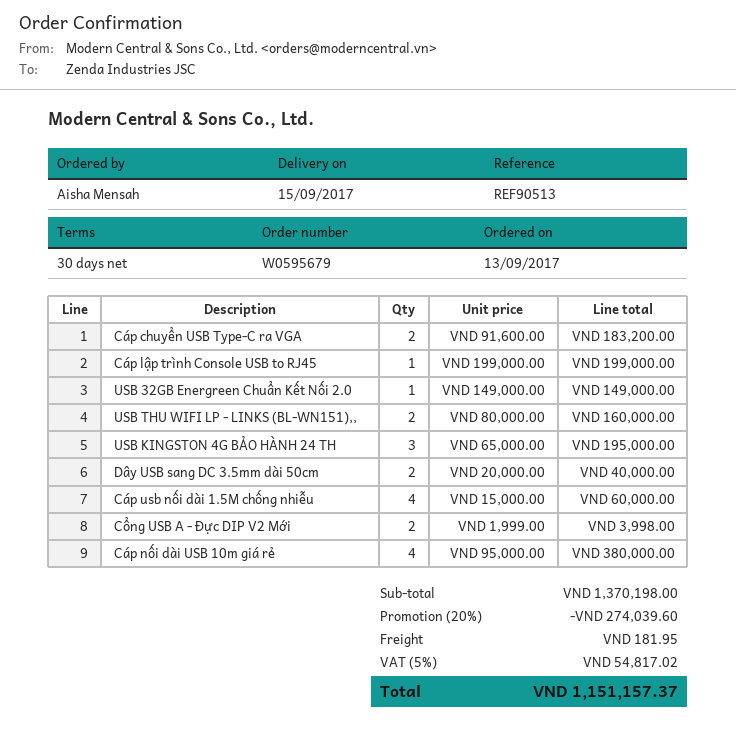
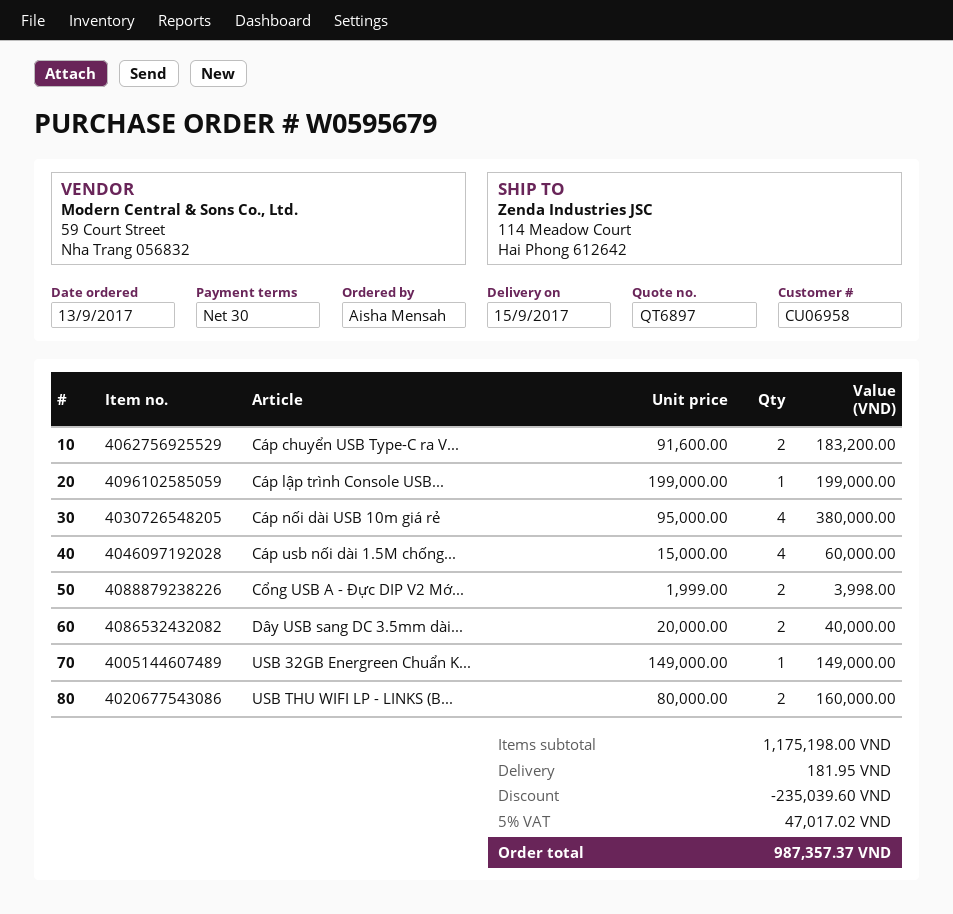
USB KINGSTON 4G BẢO HÀNH 24 TH: 3 x 65000.00 = 195000.00 -> none
subtotal: 1370198.00 -> 1175198.00
discount: 274039.60 -> 235039.60
tax: 5% = 54817.02 -> 5% = 47017.02
total: 1151157.37 -> 987357.37

